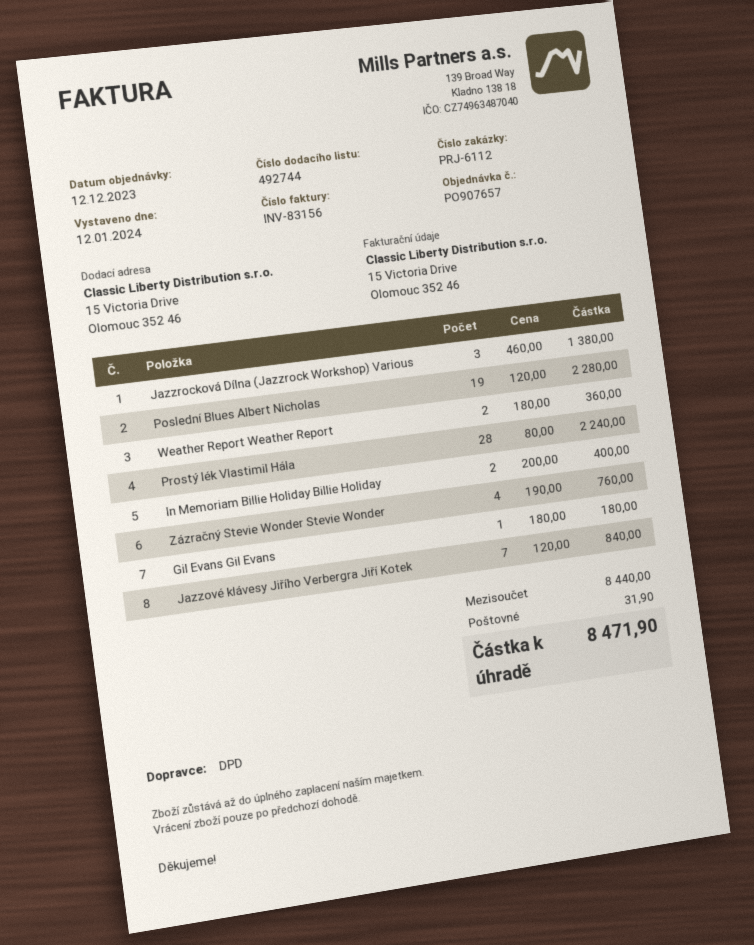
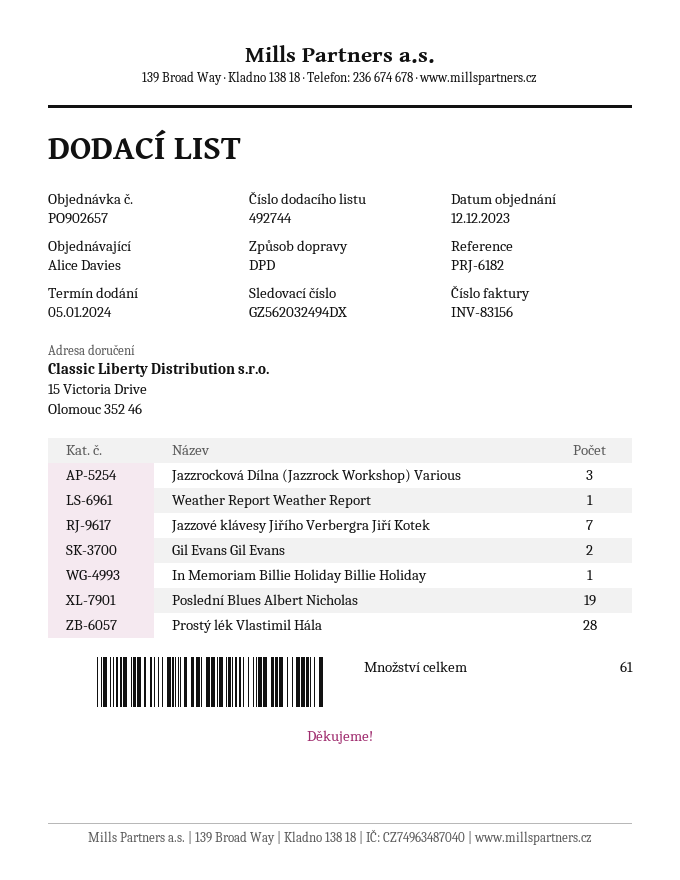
order number: PO907657 -> PO902657
reference: PRJ-6112 -> PRJ-6182
Weather Report Weather Report: 2 -> 1
In Memoriam Billie Holiday Billie Holiday: 2 -> 1
Zázračný Stevie Wonder Stevie Wonder: 4 -> none
Gil Evans Gil Evans: 1 -> 2

